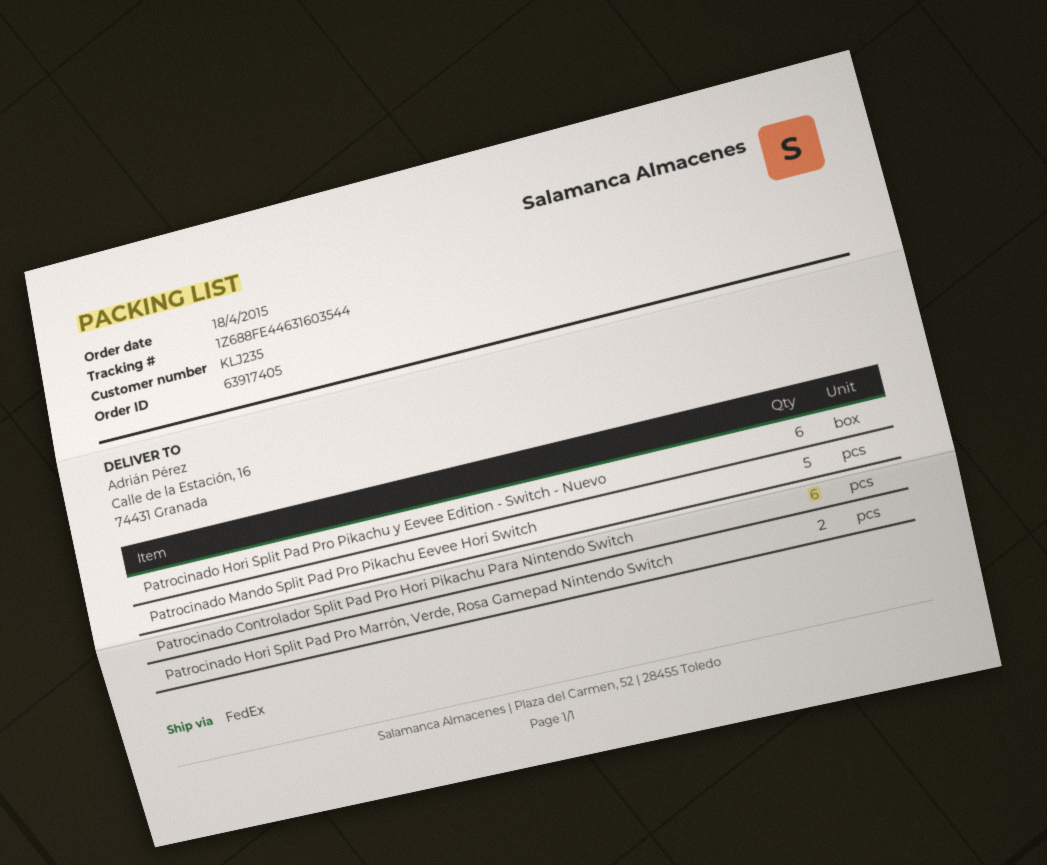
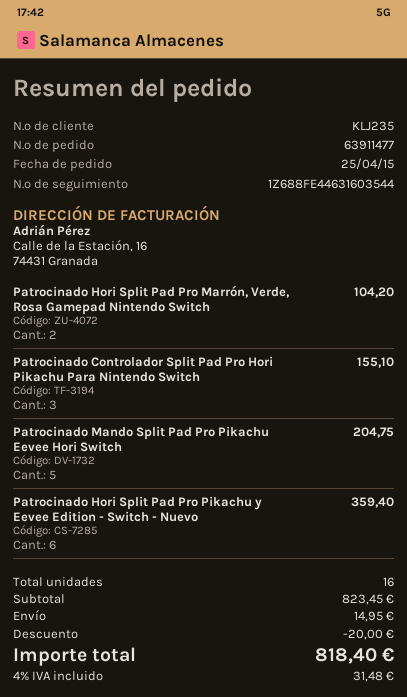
order number: 63917405 -> 63911477
order date: 2015-04-18 -> 2015-04-25
Patrocinado Controlador Split Pad Pro Hori Pikachu Para Nintendo Switch: 6 -> 3

